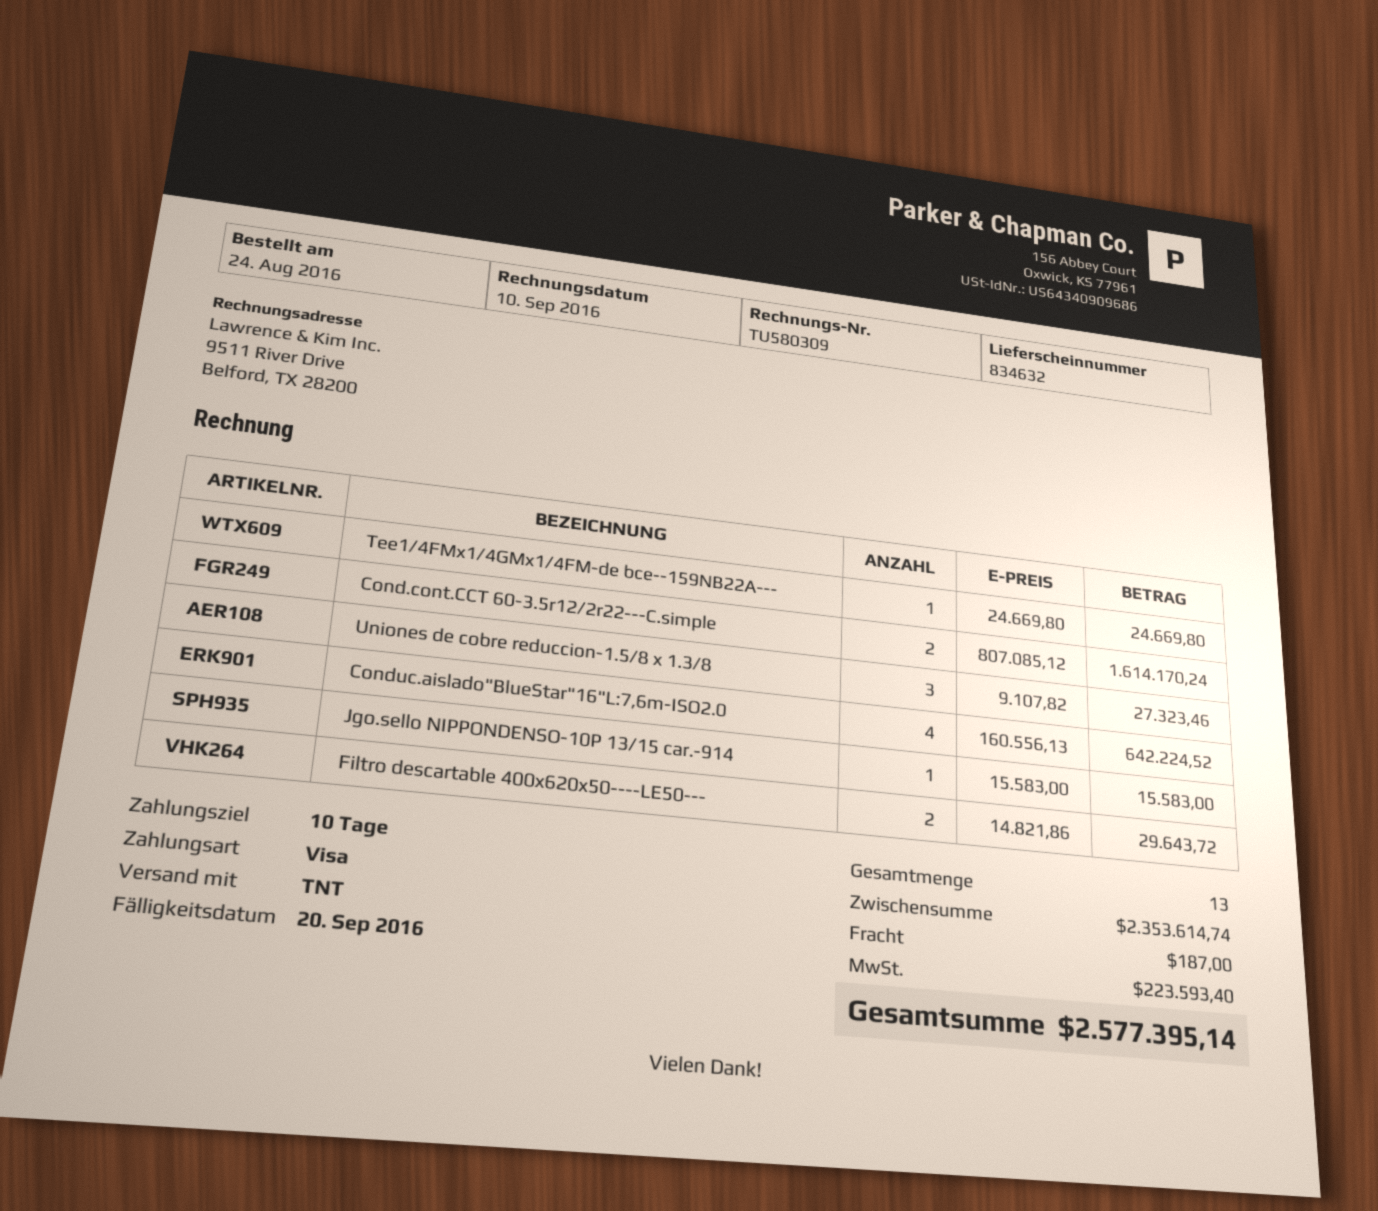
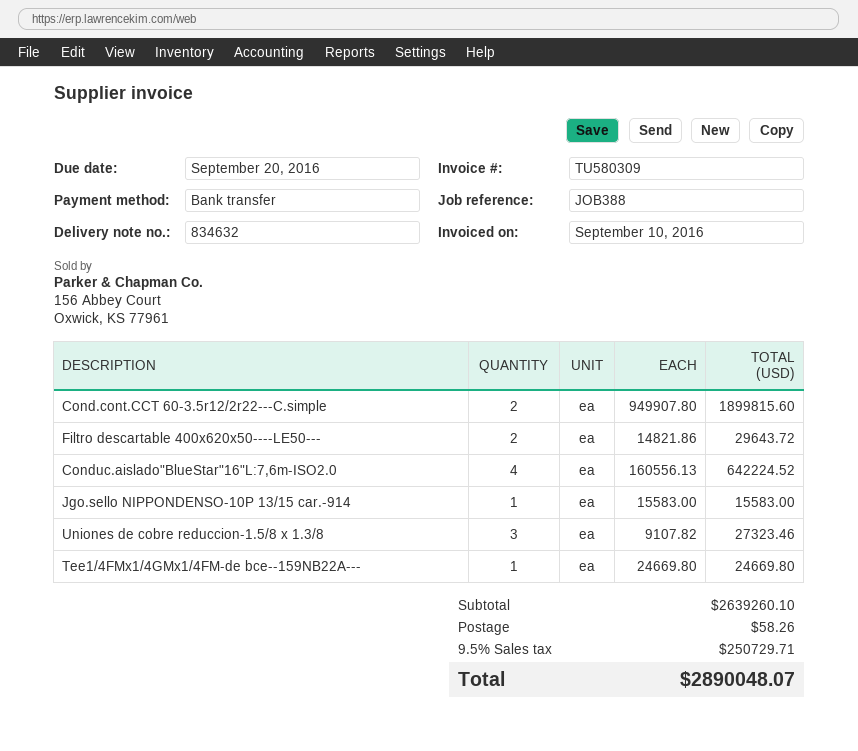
payment method: Visa -> bank transfer
Cond.cont.CCT 60-3.5r12/2r22---C.simple: 2 x 807085.12 = 1614170.24 -> 2 x 949907.80 = 1899815.60
subtotal: 2353614.74 -> 2639260.10
shipping: 187.00 -> 58.26
tax: 223593.40 -> 250729.71
total: 2577395.14 -> 2890048.07

